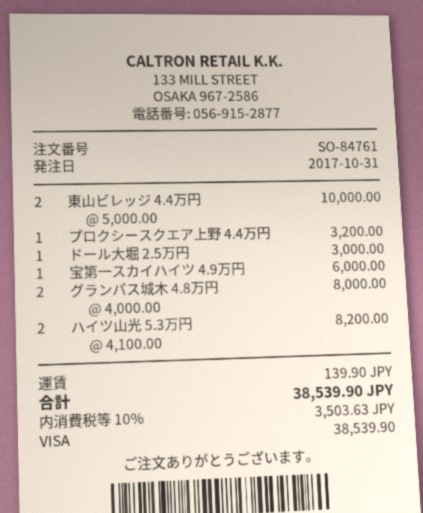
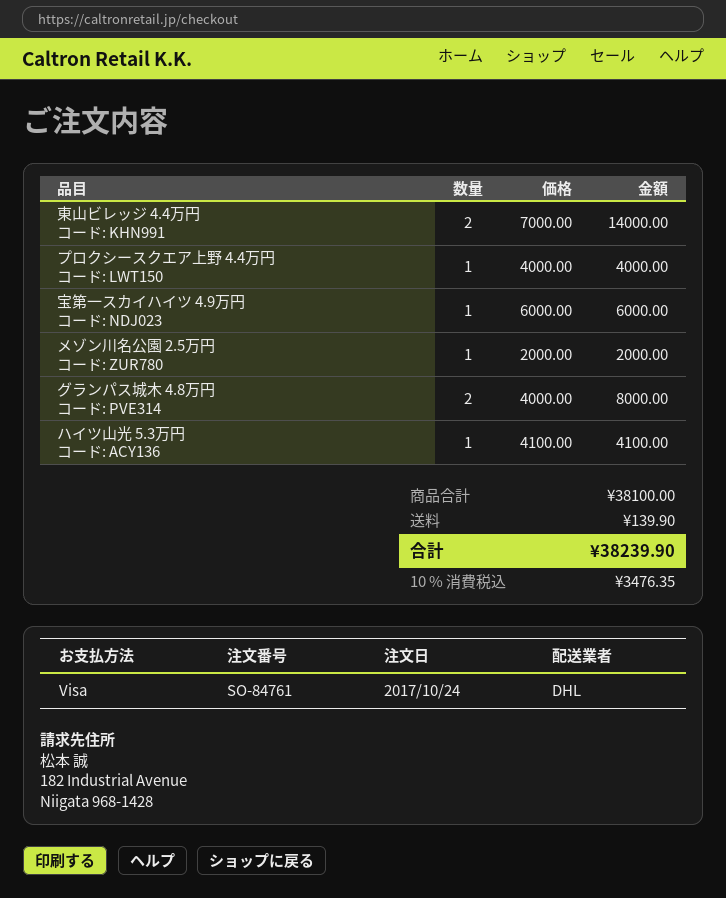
order date: 2017-10-31 -> 2017-10-24
東山ビレッジ 4.4万円: 2 x 5000.00 = 10000.00 -> 2 x 7000.00 = 14000.00
プロクシースクエア上野 4.4万円: 1 x 3200.00 = 3200.00 -> 1 x 4000.00 = 4000.00
ドール大堀 2.5万円: 1 x 3000.00 = 3000.00 -> none
ハイツ山光 5.3万円: 2 x 4100.00 = 8200.00 -> 1 x 4100.00 = 4100.00
メゾン川名公園 2.5万円: none -> 1 x 2000.00 = 2000.00
tax: 10% = 3503.63 -> 10% = 3476.35
total: 38539.90 -> 38239.90

